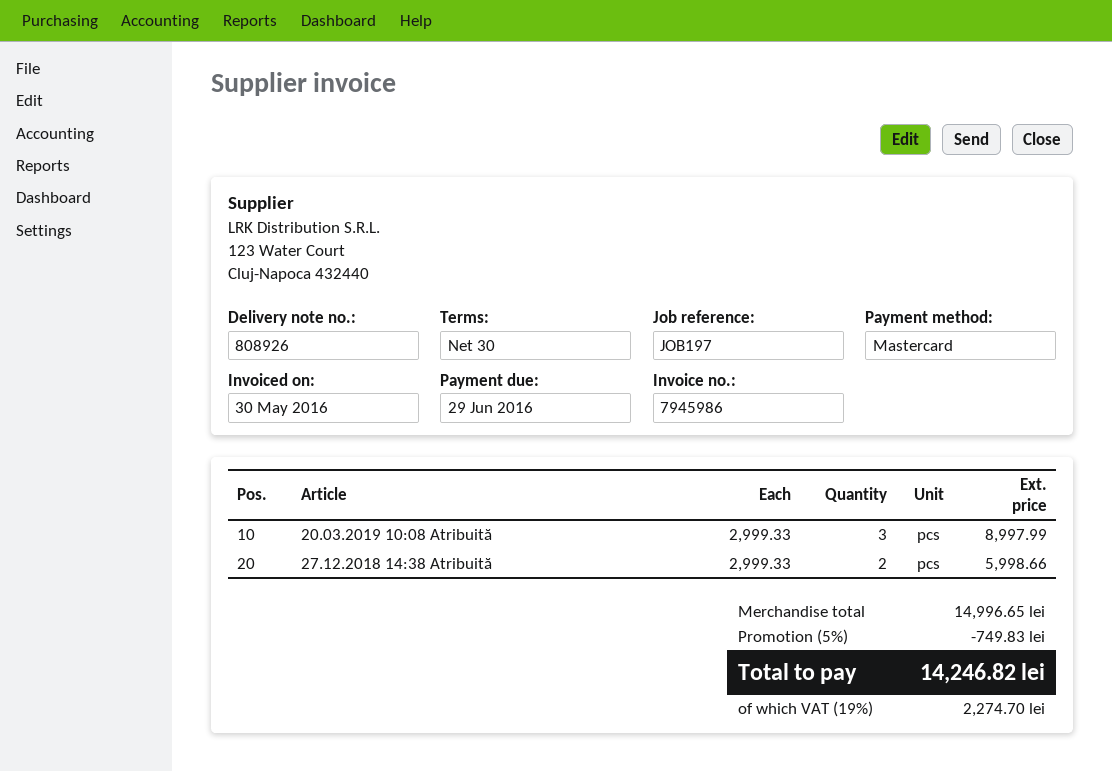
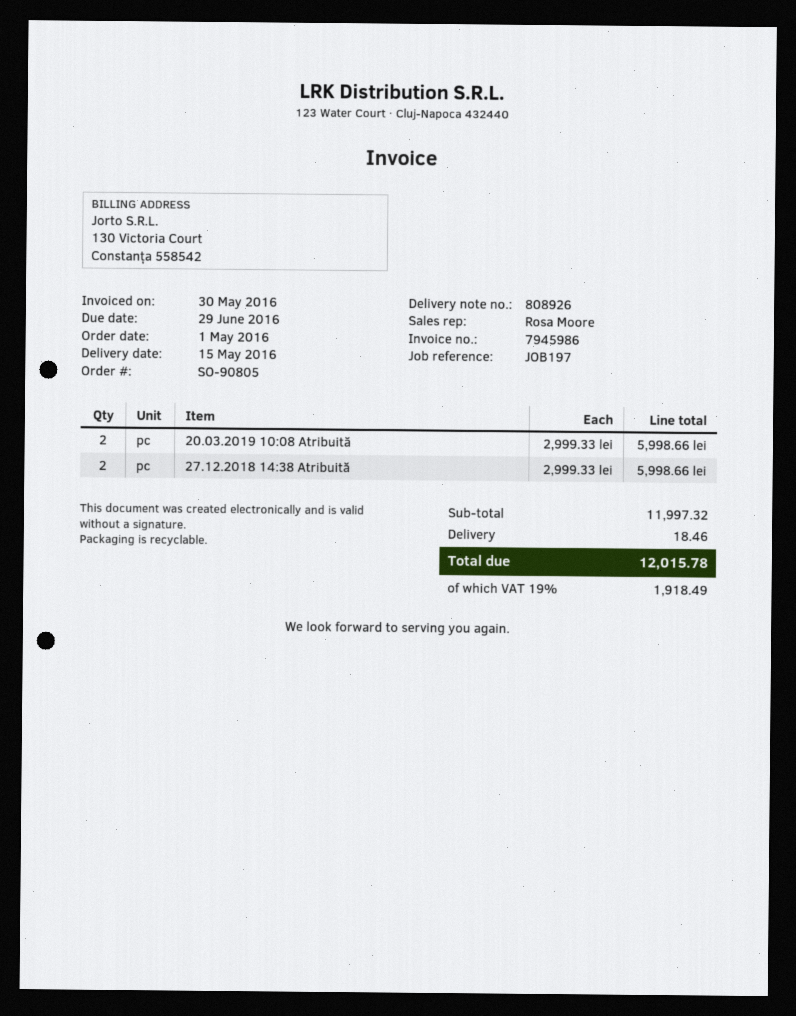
20.03.2019 10:08 Atribuită: 3 x 2999.33 = 8997.99 -> 2 x 2999.33 = 5998.66
subtotal: 14996.65 -> 11997.32
discount: 5% = 749.83 -> none
shipping: none -> 18.46
tax: 19% = 2274.70 -> 19% = 1918.49
total: 14246.82 -> 12015.78

